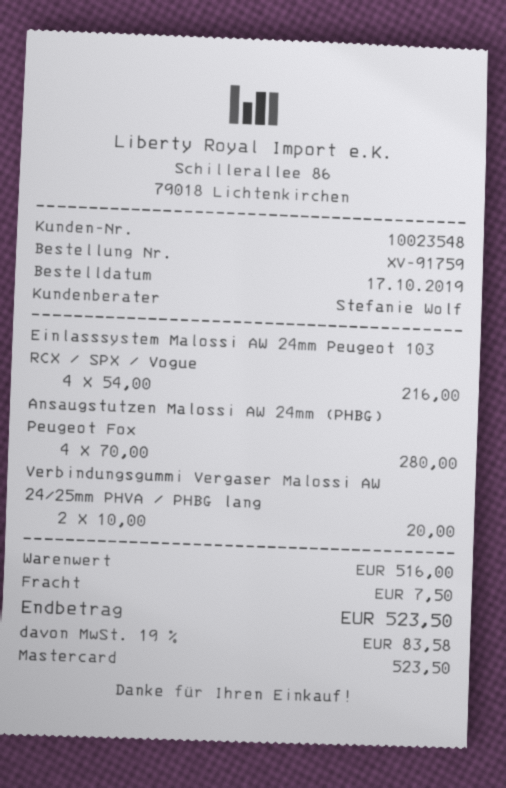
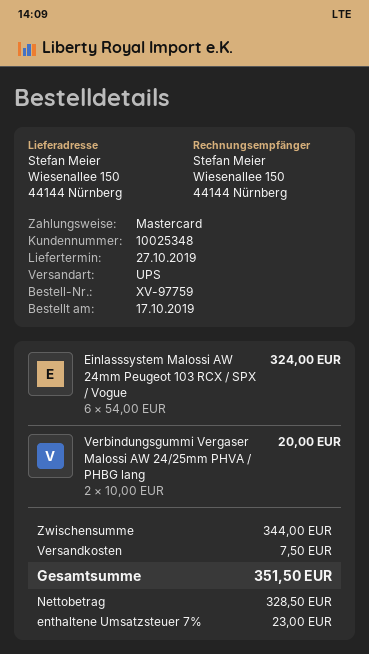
order number: XV-91759 -> XV-97759
customer number: 10023548 -> 10025348
Einlasssystem Malossi AW 24mm Peugeot 103 RCX / SPX / Vogue: 4 x 54.00 = 216.00 -> 6 x 54.00 = 324.00
Ansaugstutzen Malossi AW 24mm (PHBG) Peugeot Fox: 4 x 70.00 = 280.00 -> none
subtotal: 516.00 -> 344.00
tax: 19% = 83.58 -> 7% = 23.00
total: 523.50 -> 351.50

